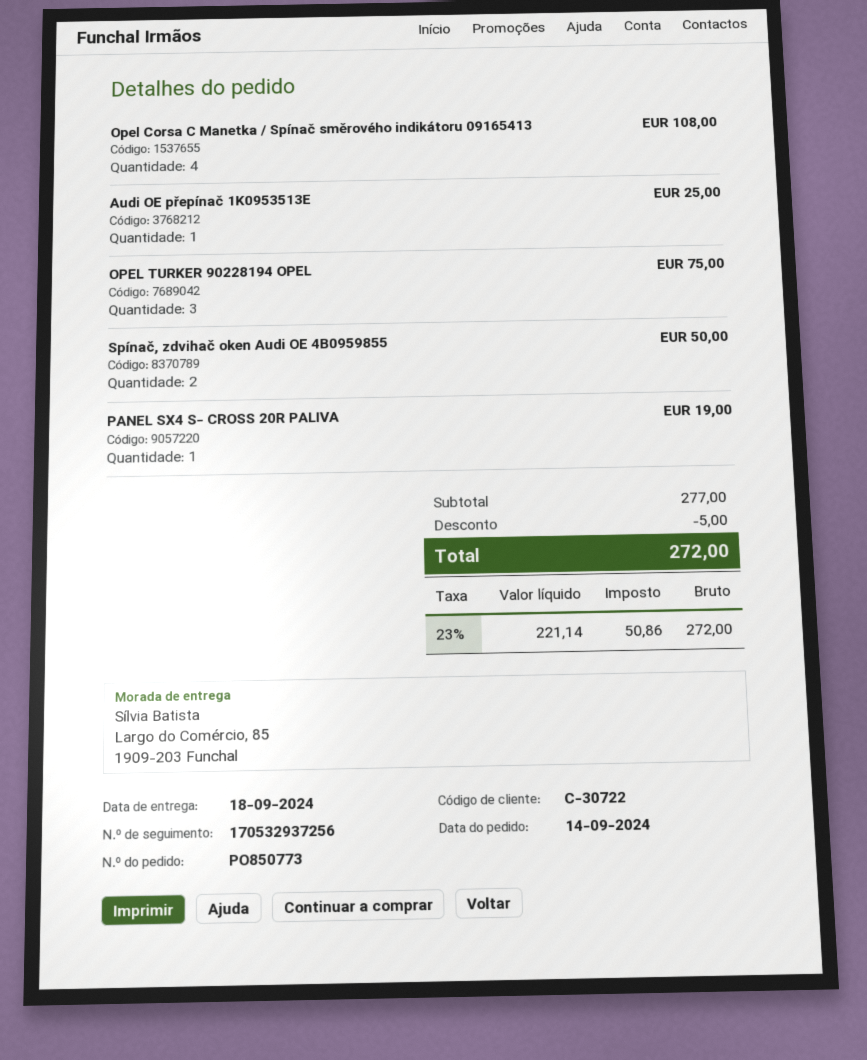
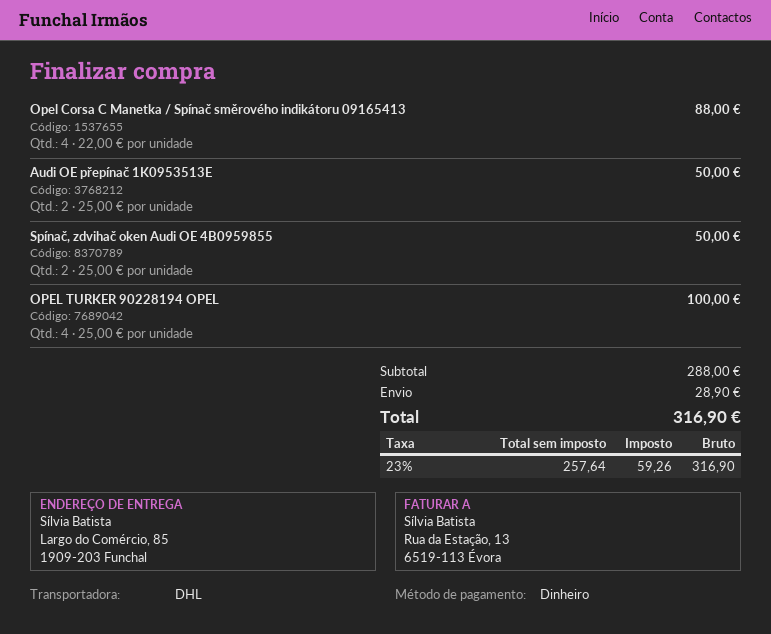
Opel Corsa C Manetka / Spínač směrového indikátoru 09165413: 4 for 108.00 -> 4 for 88.00
Audi OE přepínač 1K0953513E: 1 for 25.00 -> 2 for 50.00
OPEL TURKER 90228194 OPEL: 3 for 75.00 -> 4 for 100.00
PANEL SX4 S- CROSS 20R PALIVA: 1 for 19.00 -> none
subtotal: 277.00 -> 288.00
discount: 5.00 -> none
shipping: none -> 28.90
net: 221.14 -> 257.64
tax: 23% = 50.86 -> 23% = 59.26
total: 272.00 -> 316.90

